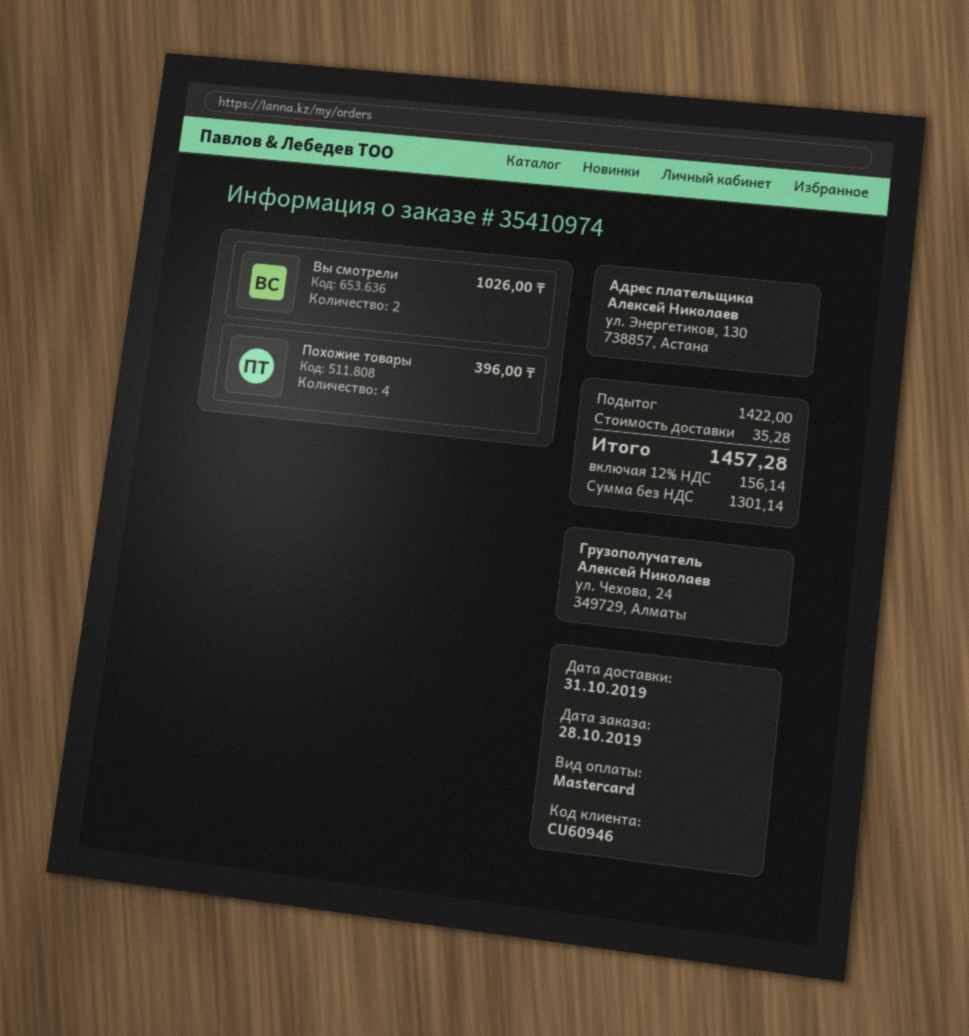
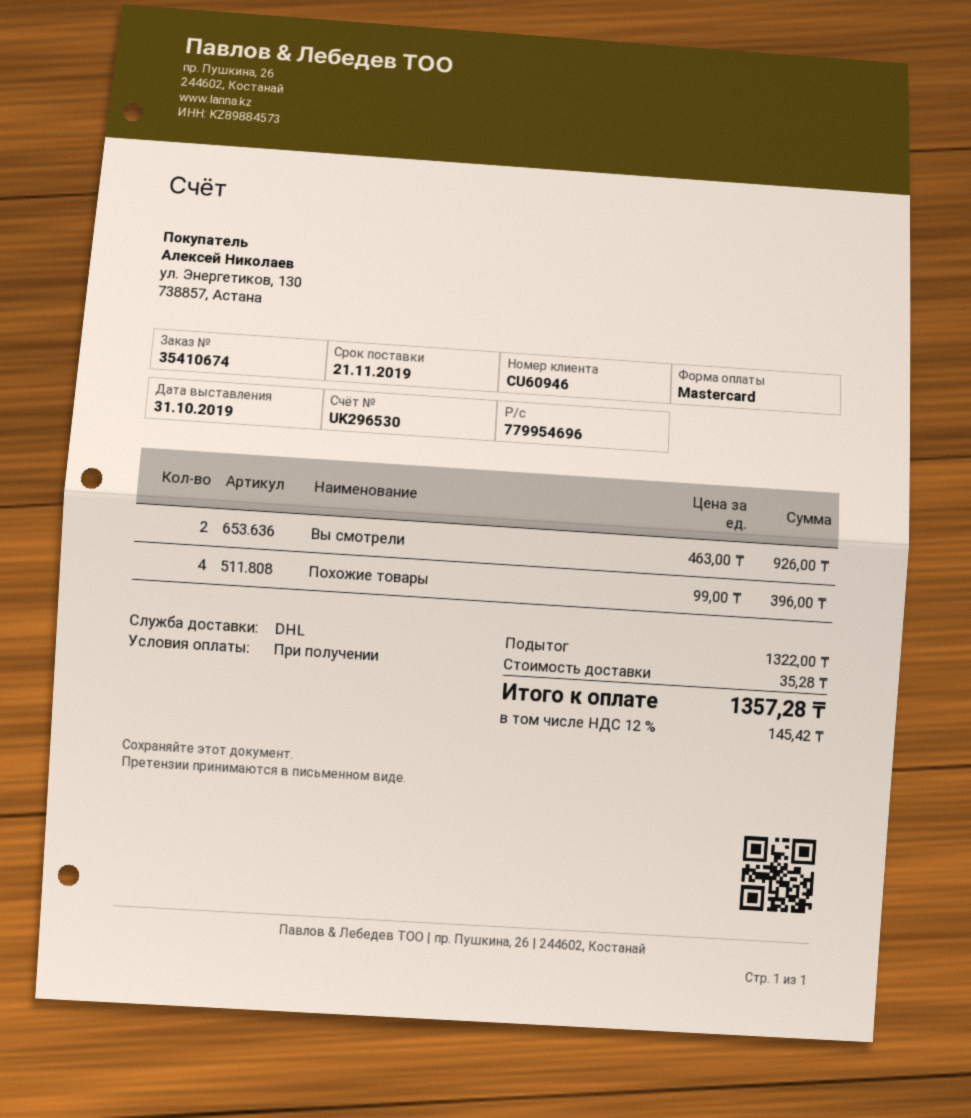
order number: 35410974 -> 35410674
delivery date: 2019-10-31 -> 2019-11-21
Вы смотрели: 2 for 1026.00 -> 2 for 926.00
subtotal: 1422.00 -> 1322.00
tax: 12% = 156.14 -> 12% = 145.42
total: 1457.28 -> 1357.28

